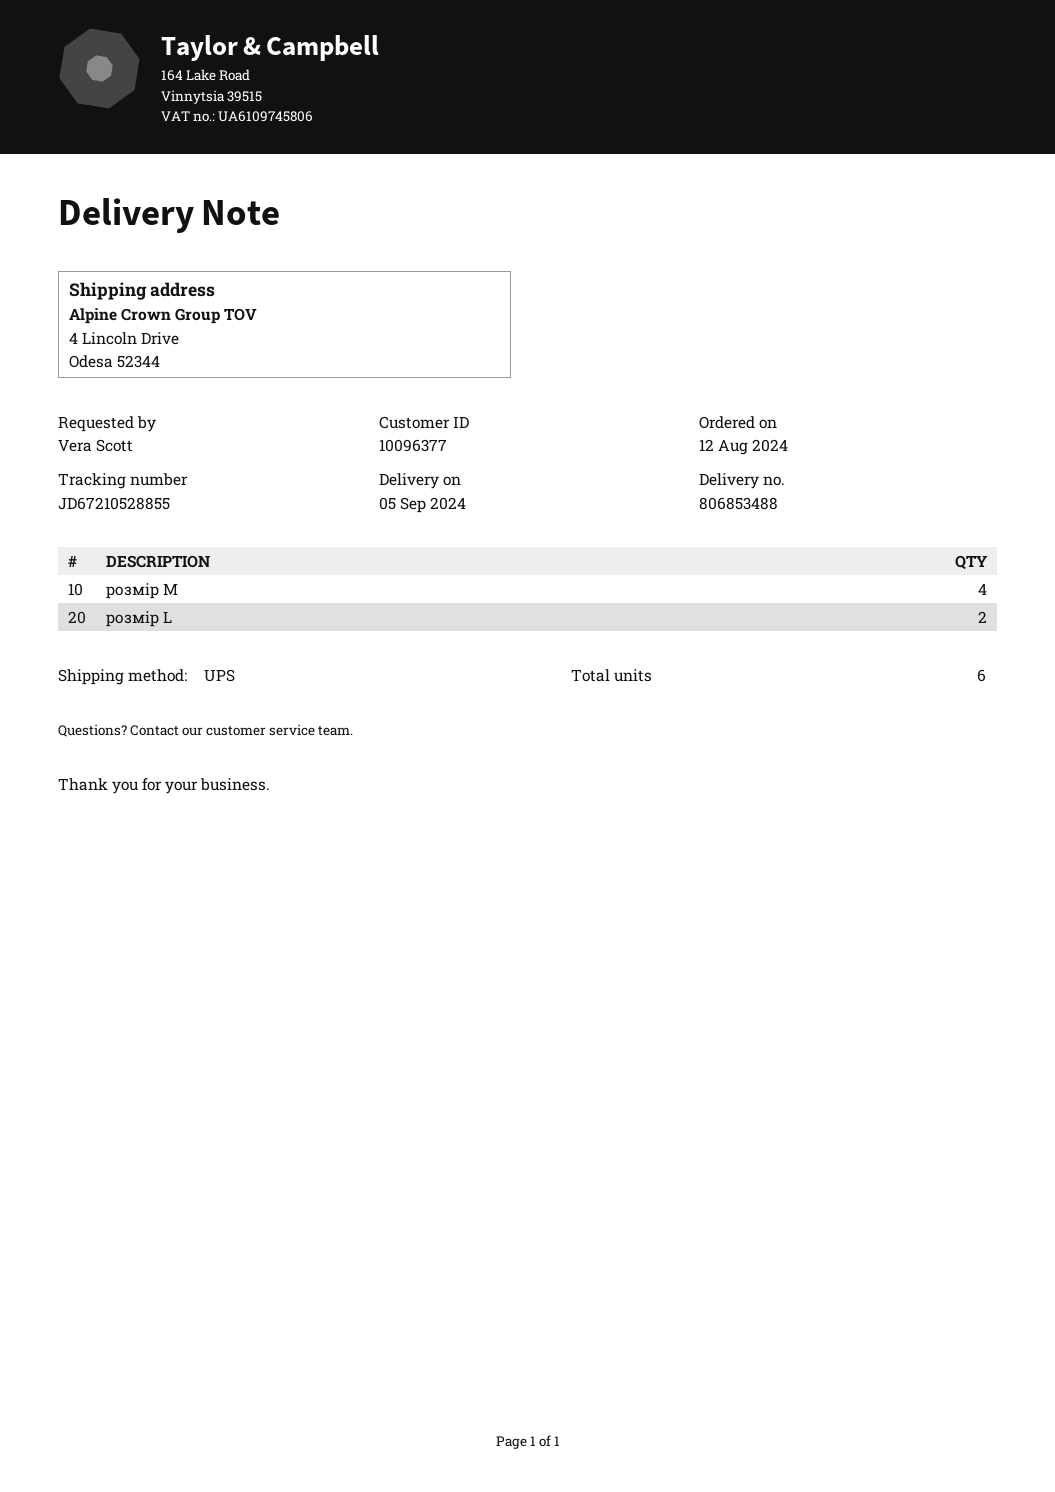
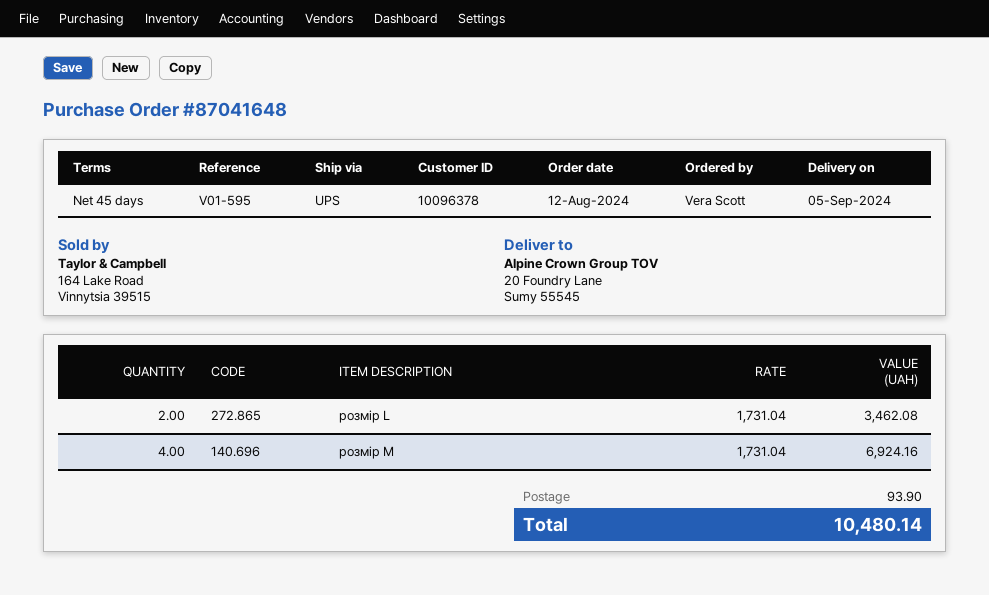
customer number: 10096377 -> 10096378
ship to: 4 Lincoln Drive, Odesa 52344 -> 20 Foundry Lane, Sumy 55545

